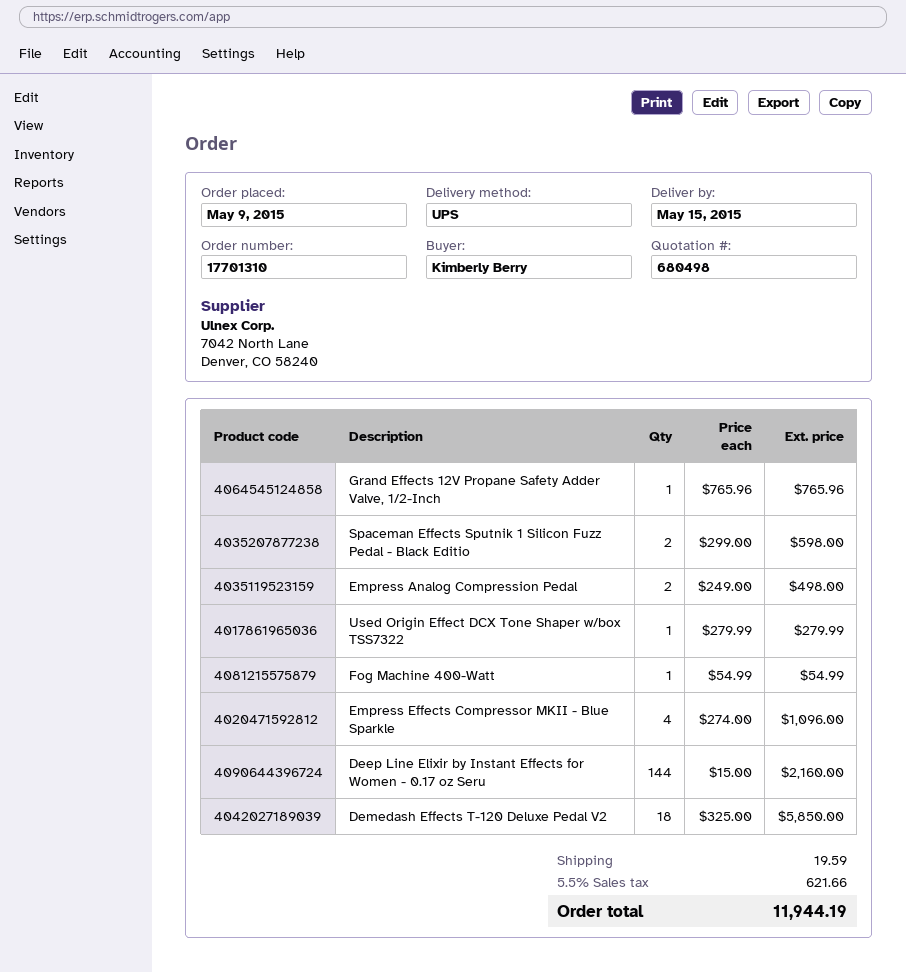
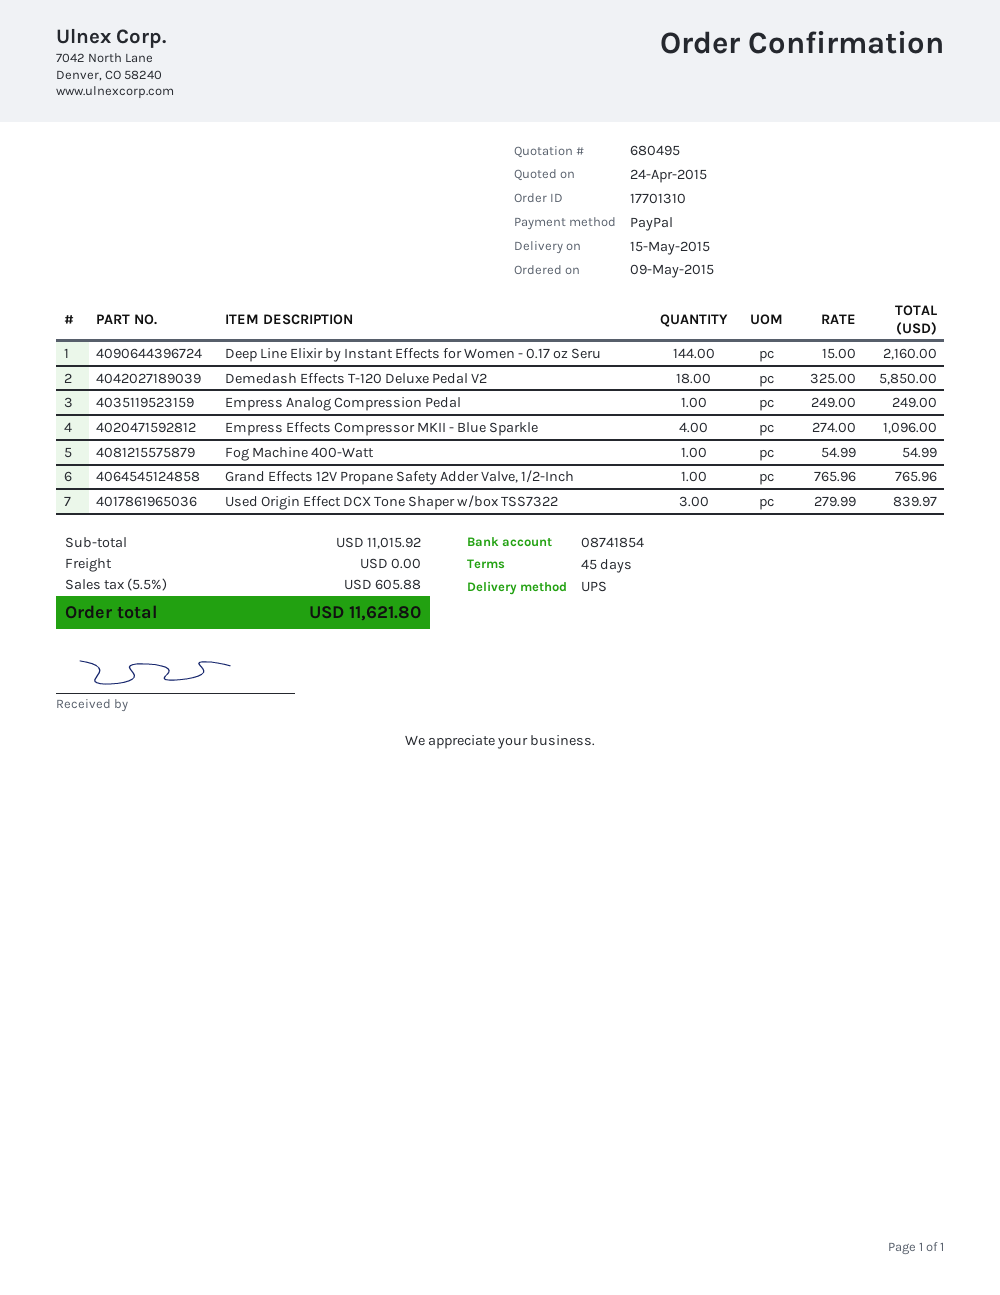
quote number: 680498 -> 680495
Spaceman Effects Sputnik 1 Silicon Fuzz Pedal - Black Editio: 2 x 299.00 = 598.00 -> none
Empress Analog Compression Pedal: 2 x 249.00 = 498.00 -> 1 x 249.00 = 249.00
Used Origin Effect DCX Tone Shaper w/box TSS7322: 1 x 279.99 = 279.99 -> 3 x 279.99 = 839.97
shipping: 19.59 -> 0.00
tax: 5.5% = 621.66 -> 5.5% = 605.88
total: 11944.19 -> 11621.80

